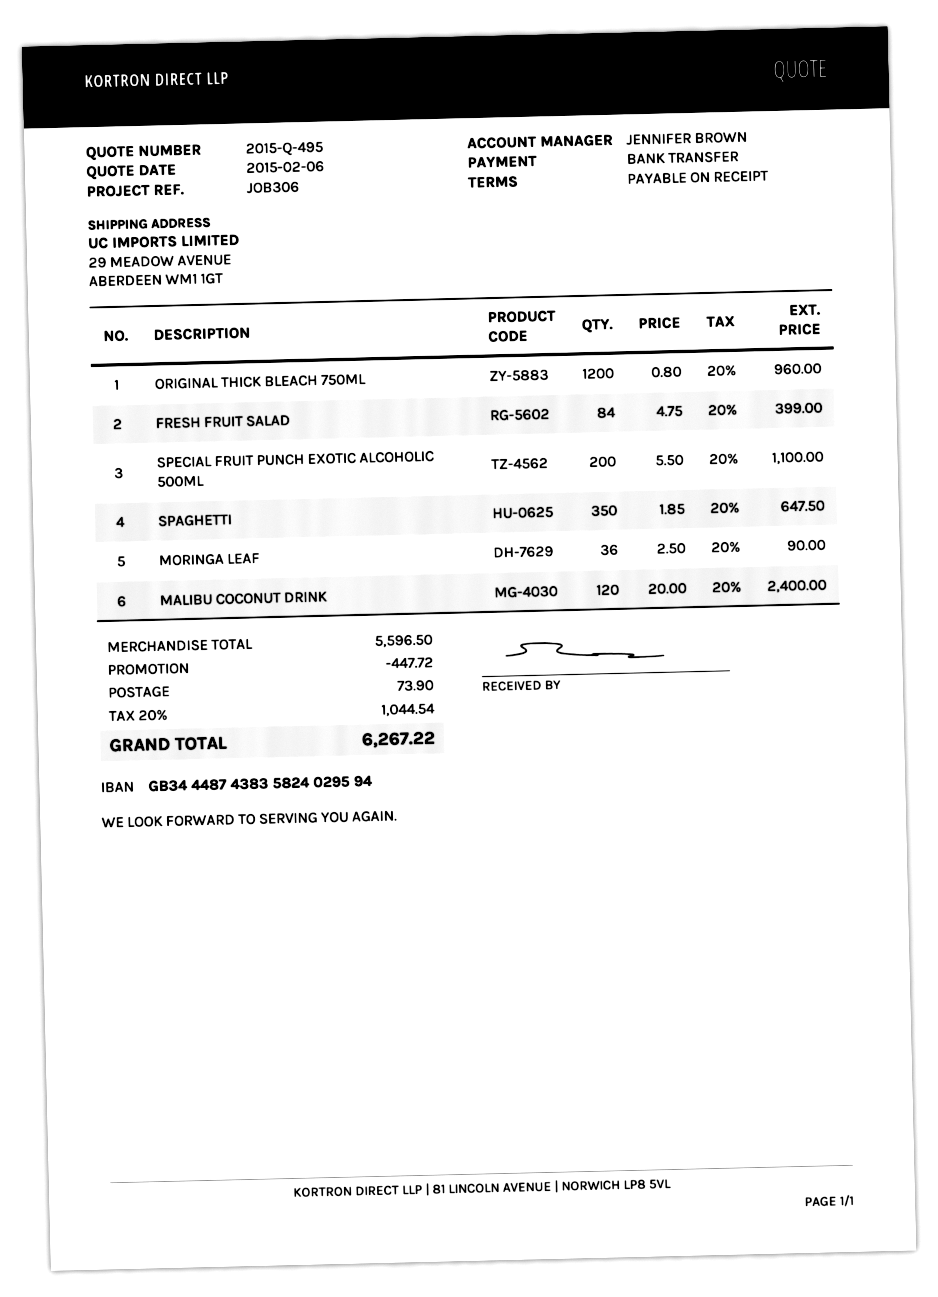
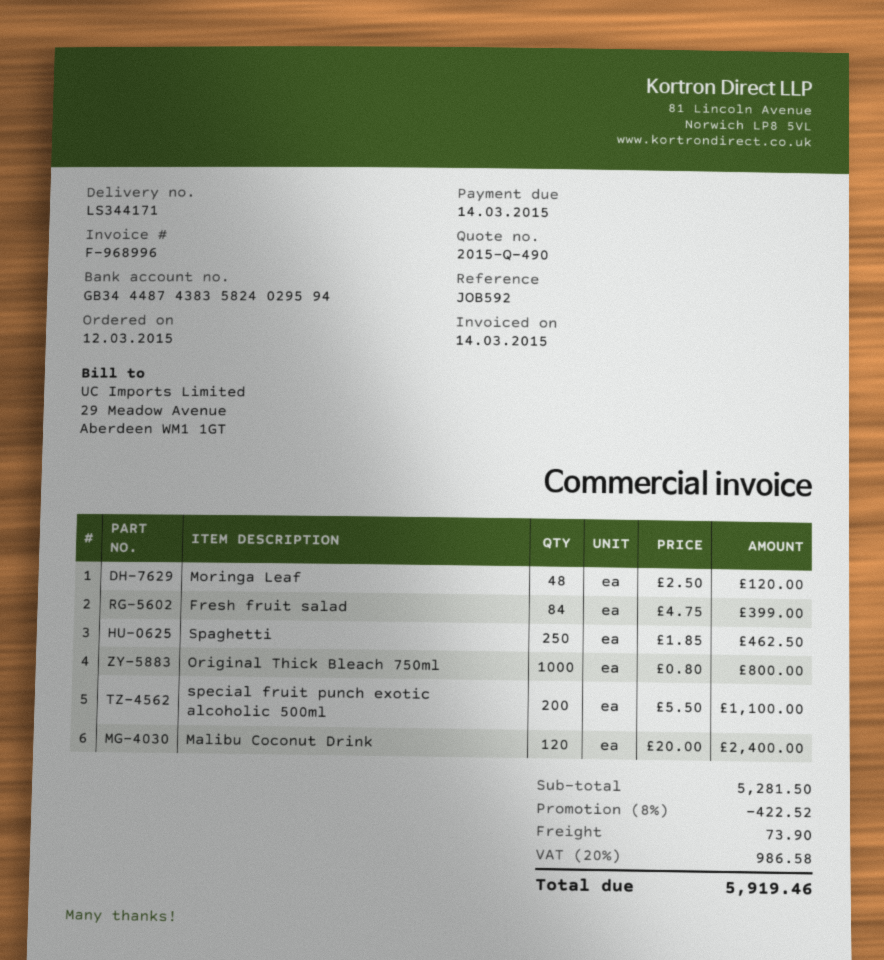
quote number: 2015-Q-495 -> 2015-Q-490
reference: JOB306 -> JOB592
ORIGINAL THICK BLEACH 750ML: 1200 x 0.80 = 960.00 -> 1000 x 0.80 = 800.00
SPAGHETTI: 350 x 1.85 = 647.50 -> 250 x 1.85 = 462.50
MORINGA LEAF: 36 x 2.50 = 90.00 -> 48 x 2.50 = 120.00
subtotal: 5596.50 -> 5281.50
discount: 447.72 -> 422.52
tax: 20% = 1044.54 -> 20% = 986.58
total: 6267.22 -> 5919.46

